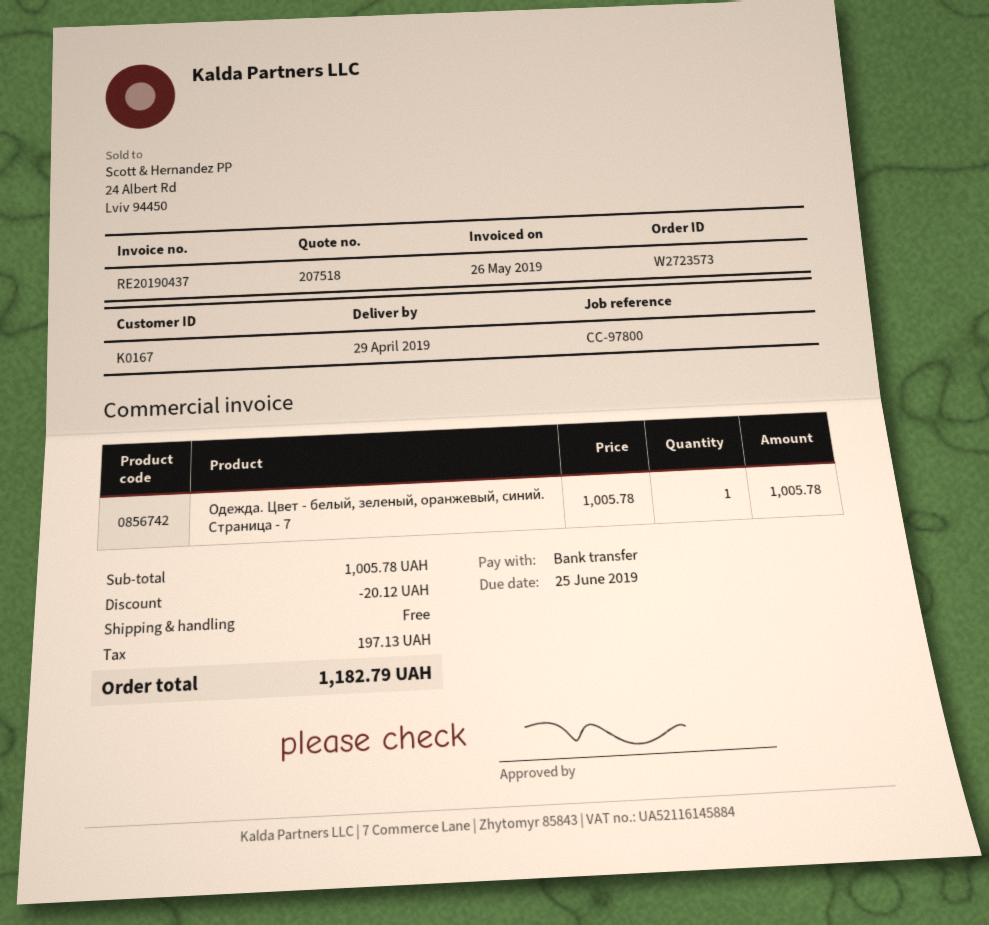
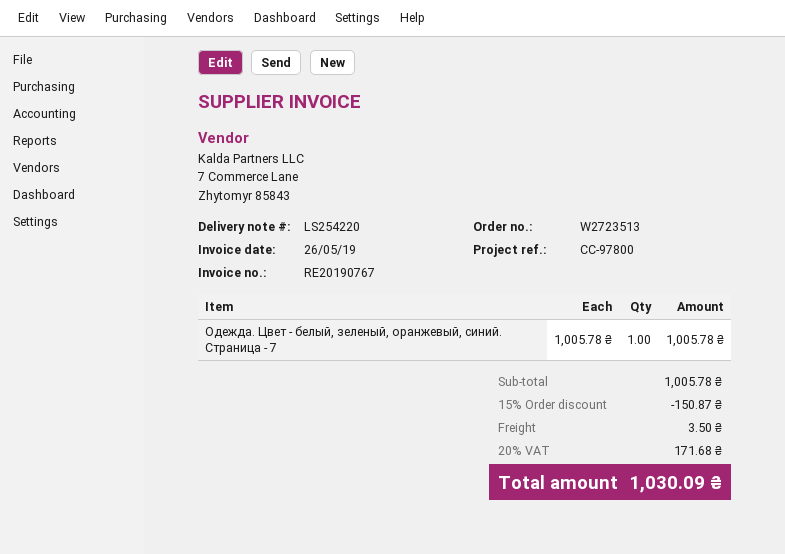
order number: W2723573 -> W2723513
invoice number: RE20190437 -> RE20190767
discount: 20.12 -> 150.87
shipping: 0.00 -> 3.50
tax: 197.13 -> 171.68
total: 1182.79 -> 1030.09

